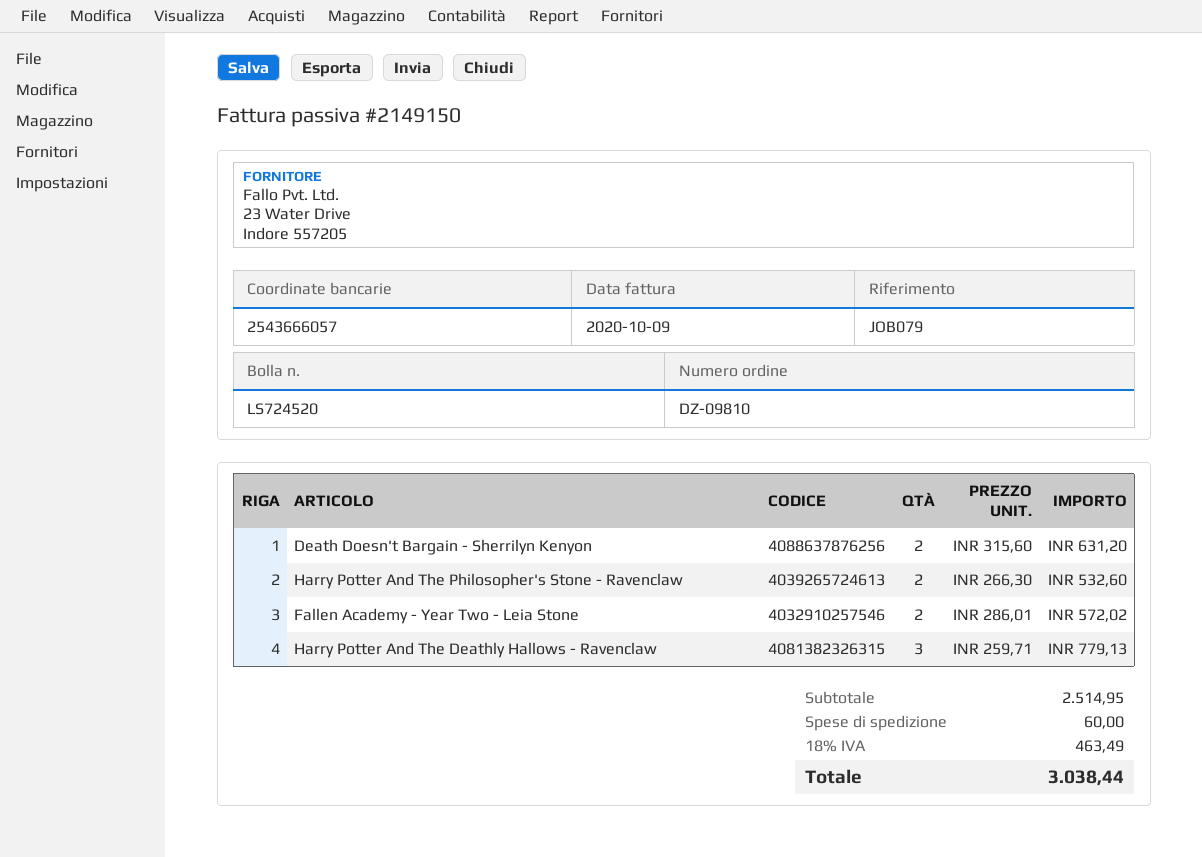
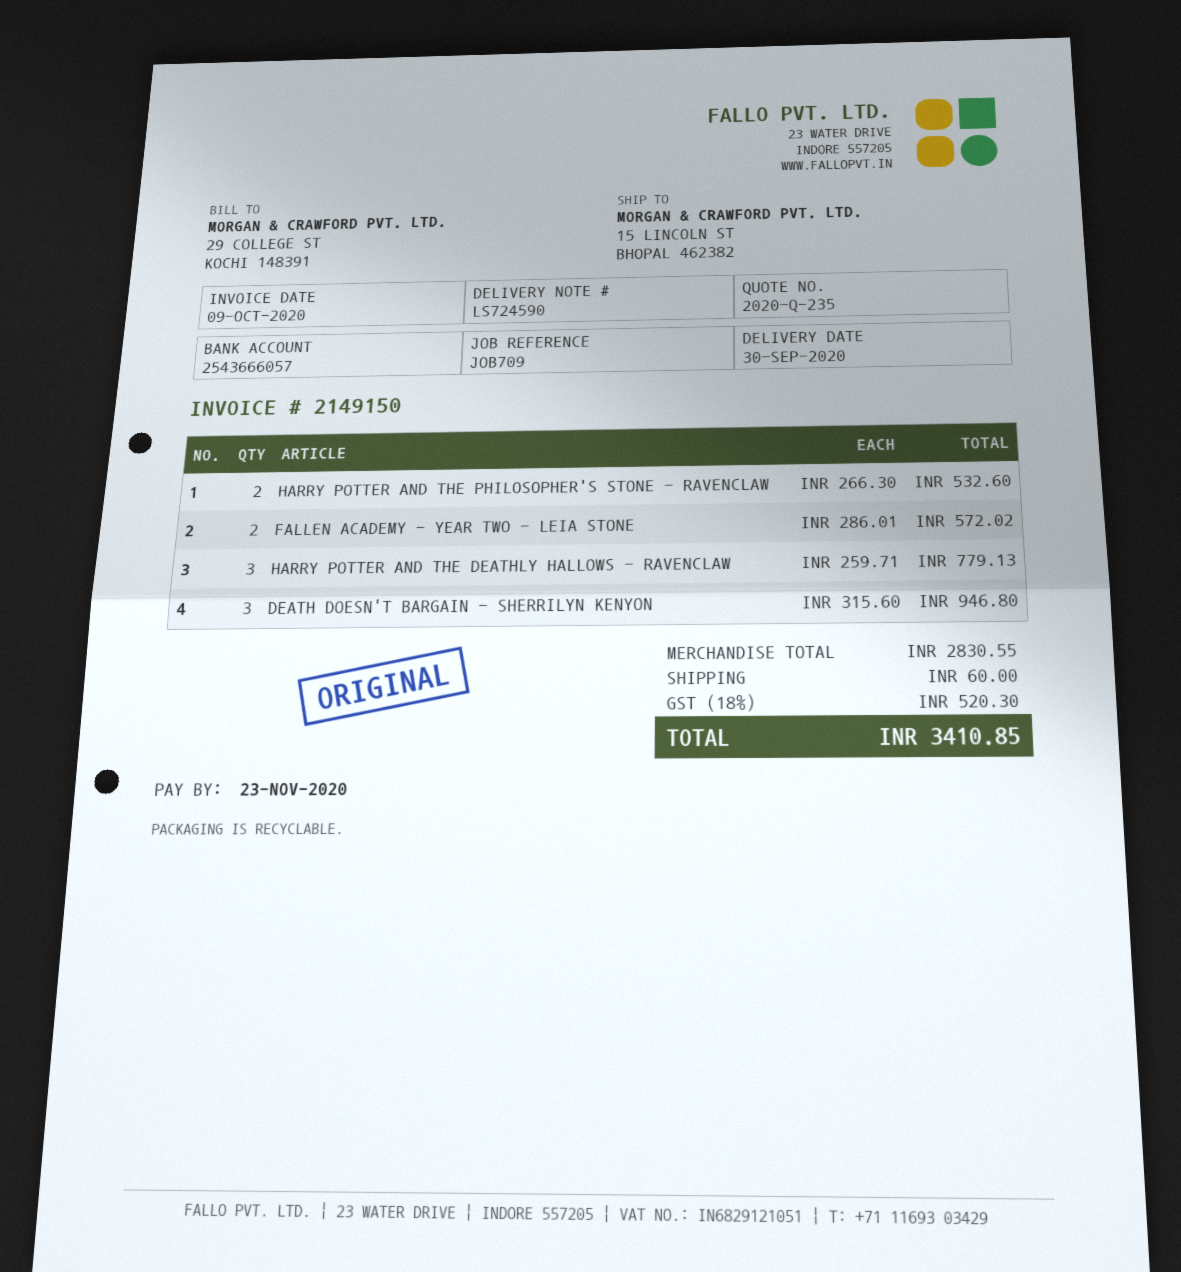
delivery note number: LS724520 -> LS724590
reference: JOB079 -> JOB709
Death Doesn't Bargain - Sherrilyn Kenyon: 2 x 315.60 = 631.20 -> 3 x 315.60 = 946.80
subtotal: 2514.95 -> 2830.55
tax: 18% = 463.49 -> 18% = 520.30
total: 3038.44 -> 3410.85

